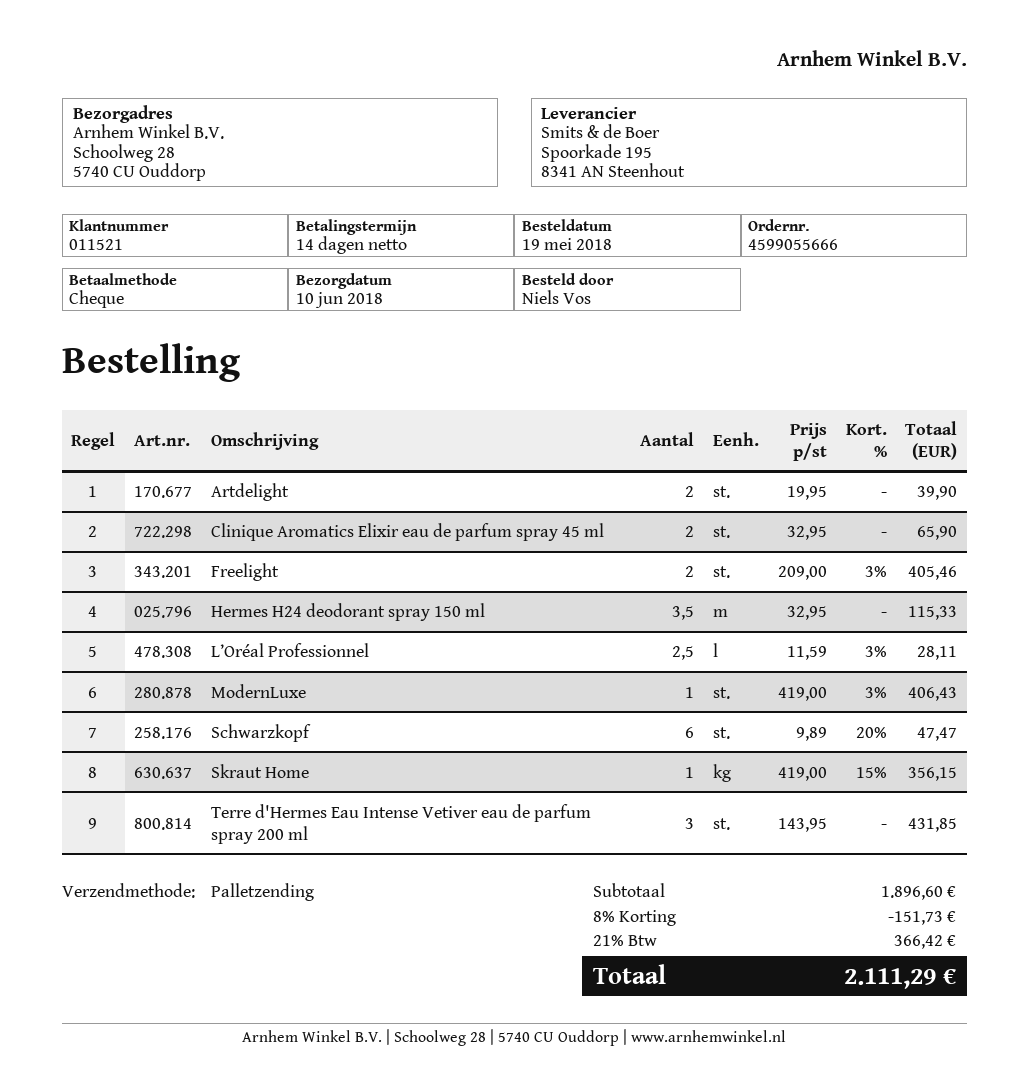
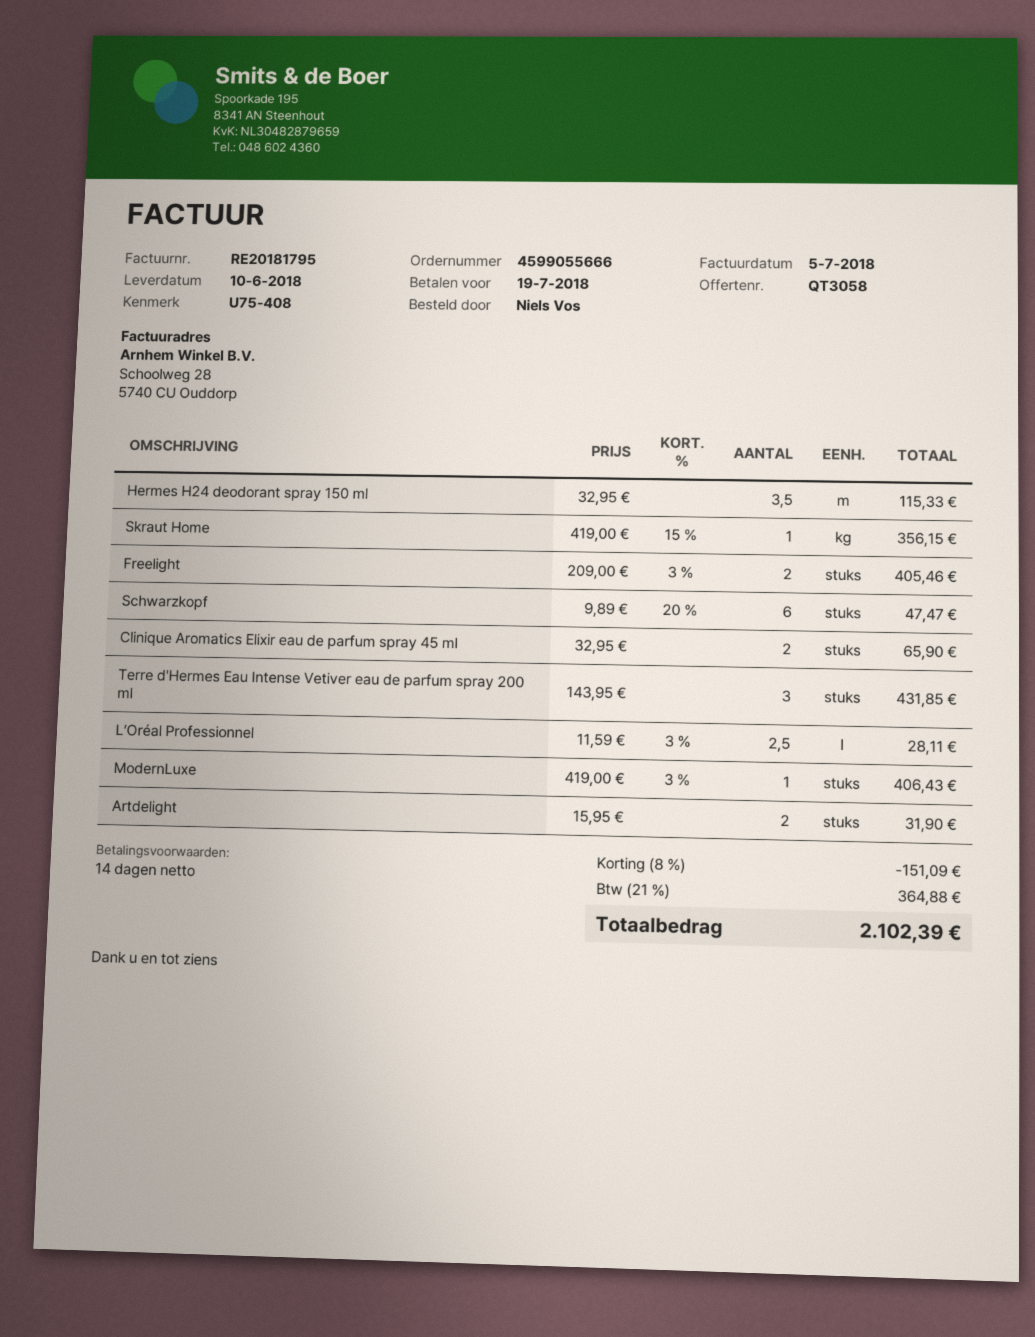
Artdelight: 2 x 19.95 = 39.90 -> 2 x 15.95 = 31.90
discount: 8% = 151.73 -> 8% = 151.09
tax: 21% = 366.42 -> 21% = 364.88
total: 2111.29 -> 2102.39

